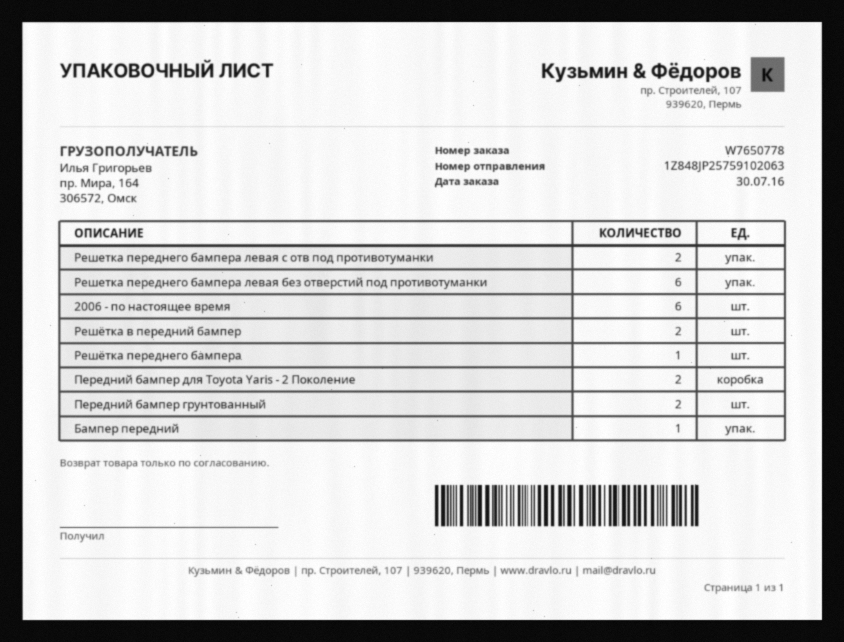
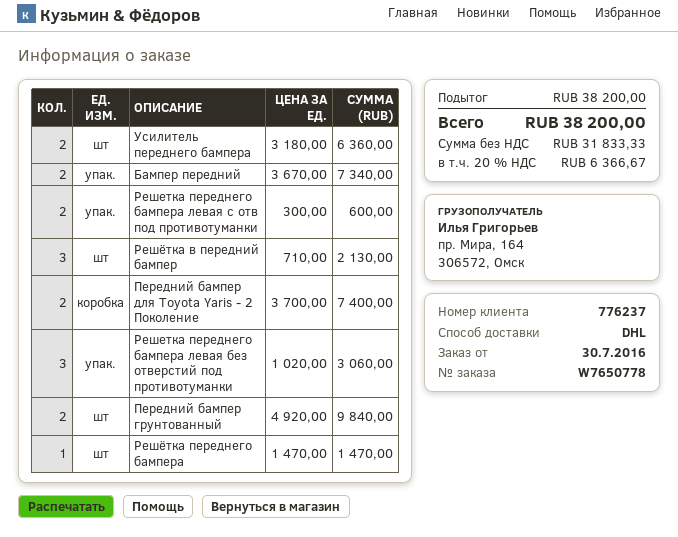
Решетка переднего бампера левая без отверстий под противотуманки: 6 -> 3
2006 - по настоящее время: 6 -> none
Решётка в передний бампер: 2 -> 3
Бампер передний: 1 -> 2
Усилитель переднего бампера: none -> 2

